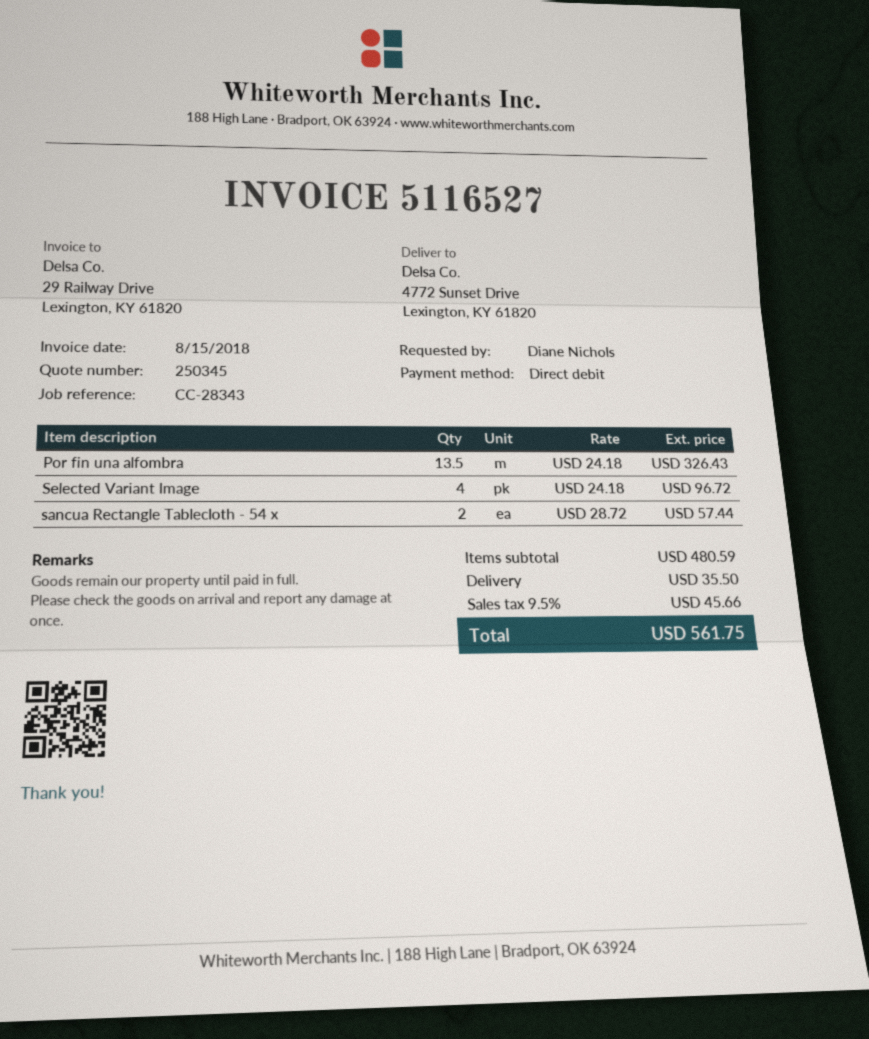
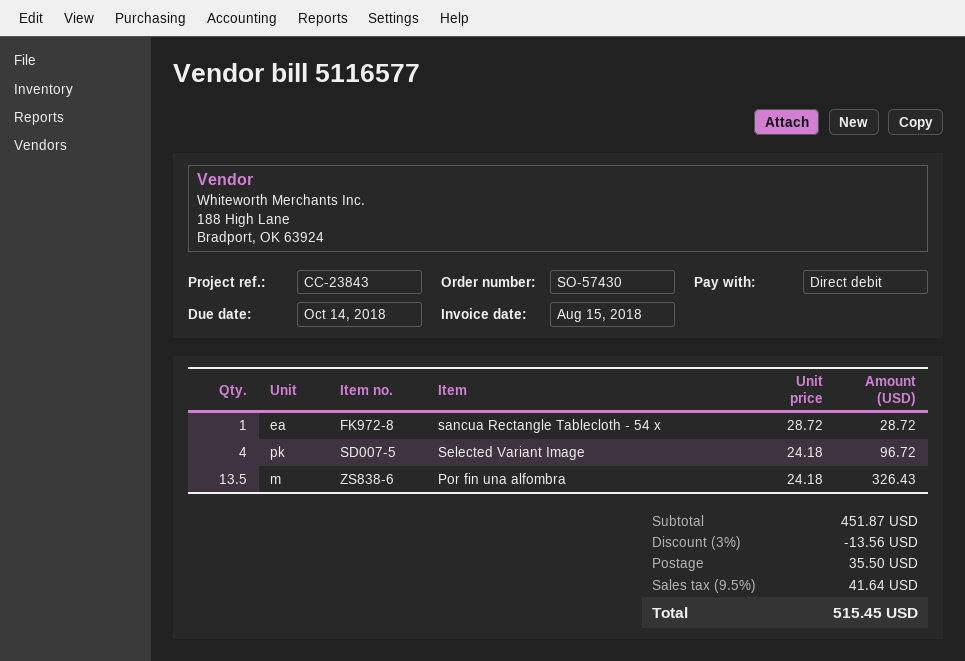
invoice number: 5116527 -> 5116577
reference: CC-28343 -> CC-23843
sancua Rectangle Tablecloth - 54 x: 2 x 28.72 = 57.44 -> 1 x 28.72 = 28.72
subtotal: 480.59 -> 451.87
discount: none -> 3% = 13.56
tax: 9.5% = 45.66 -> 9.5% = 41.64
total: 561.75 -> 515.45

